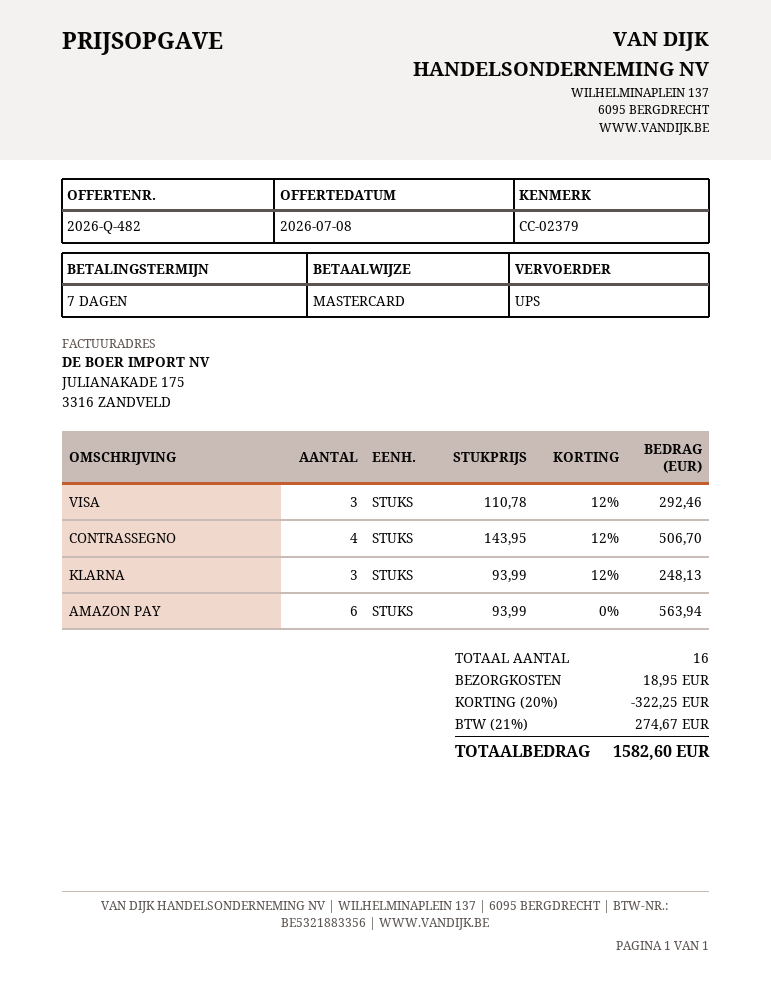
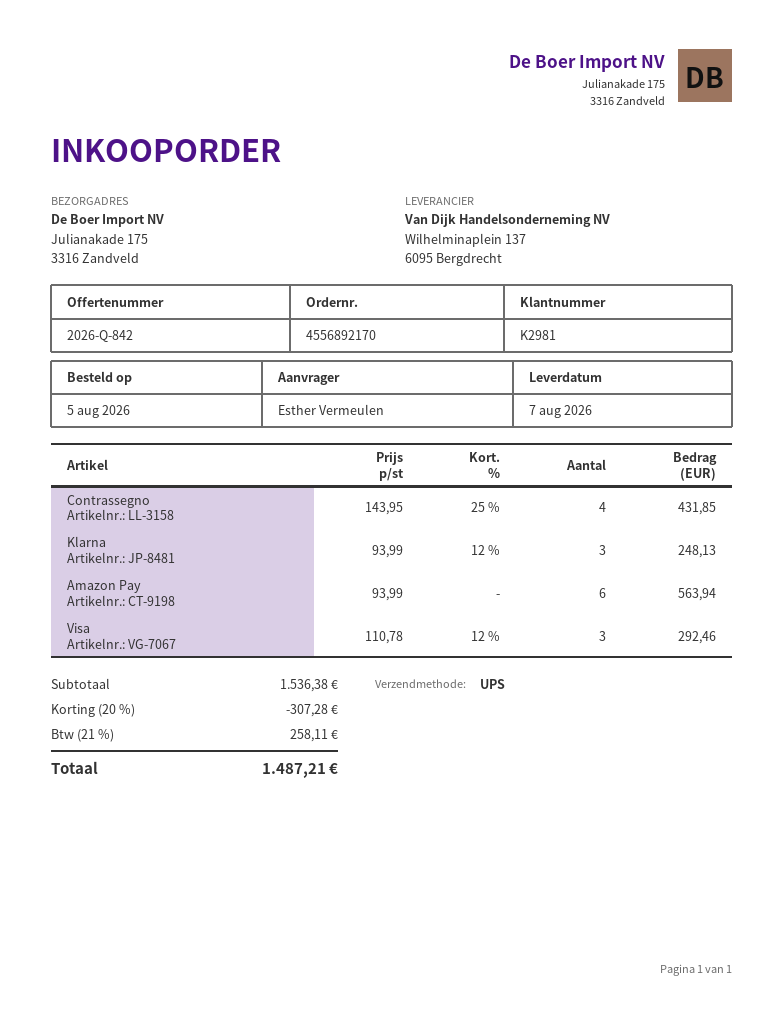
quote number: 2026-Q-482 -> 2026-Q-842
CONTRASSEGNO: 4 x 143.95 - 12% = 506.70 -> 4 x 143.95 - 25% = 431.85
discount: 20% = 322.25 -> 20% = 307.28
shipping: 18.95 -> none
tax: 21% = 274.67 -> 21% = 258.11
total: 1582.60 -> 1487.21

